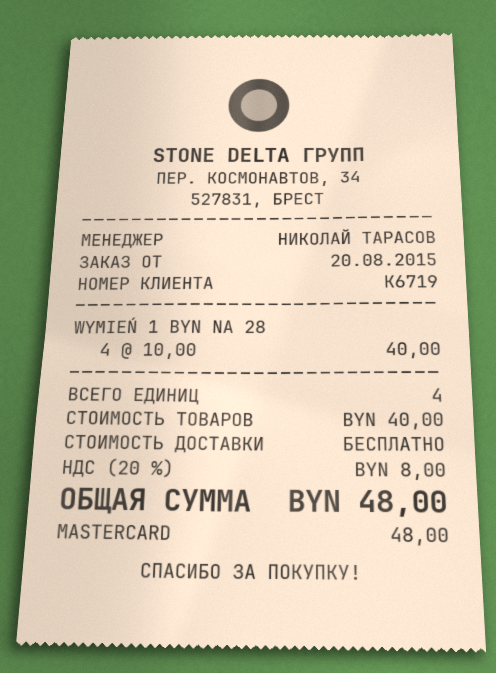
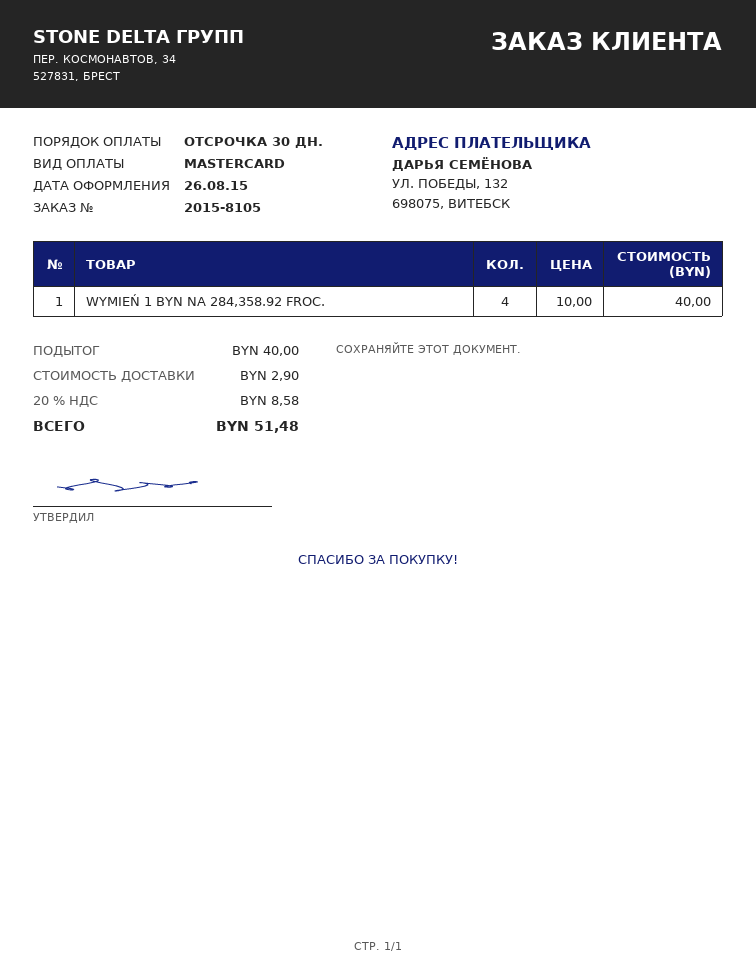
order date: 2015-08-20 -> 2015-08-26
shipping: 0.00 -> 2.90
tax: 20% = 8.00 -> 20% = 8.58
total: 48.00 -> 51.48

